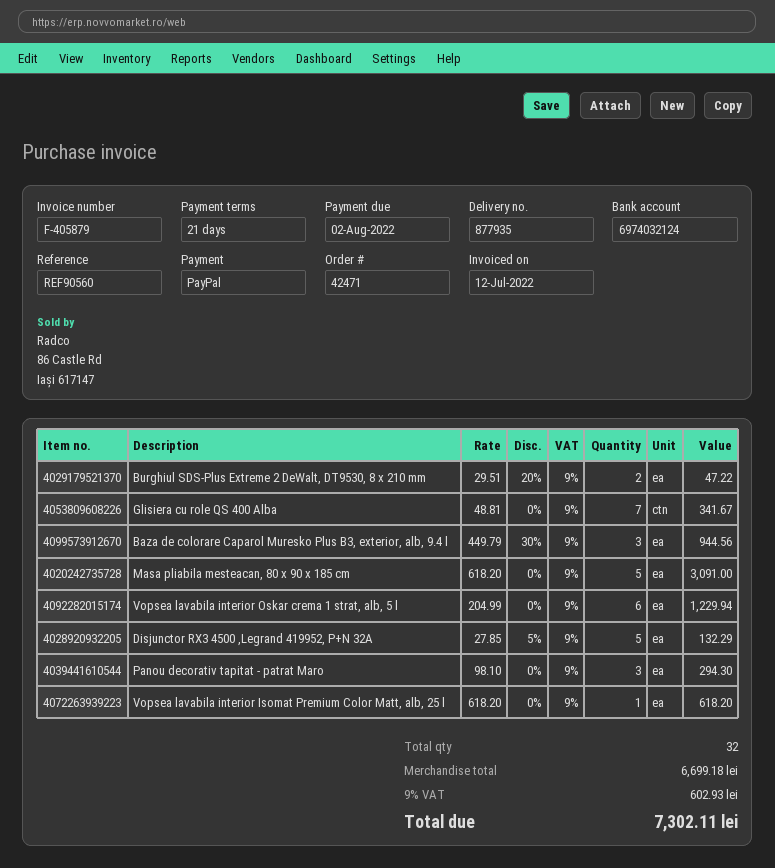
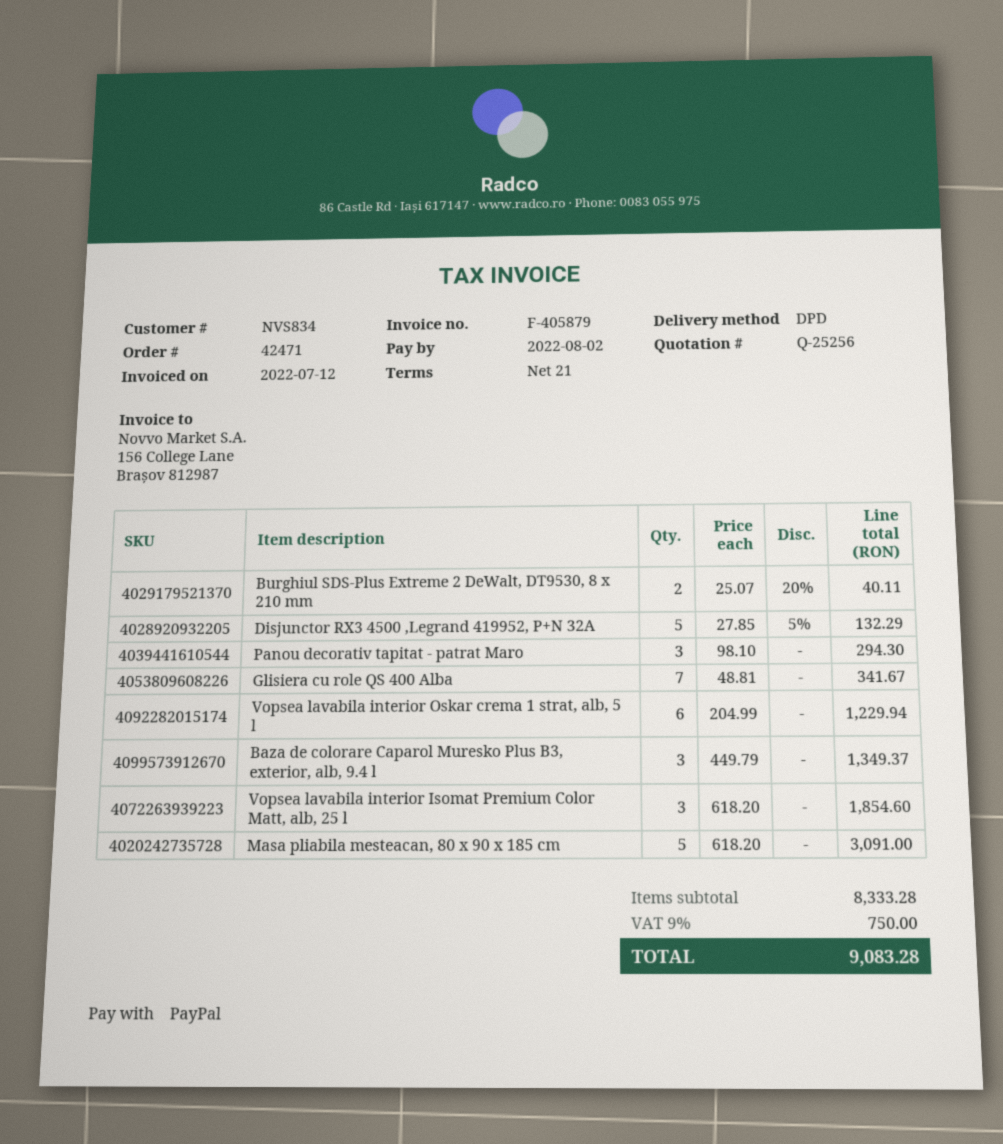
Burghiul SDS-Plus Extreme 2 DeWalt, DT9530, 8 x 210 mm: 2 x 29.51 - 20% = 47.22 -> 2 x 25.07 - 20% = 40.11
Baza de colorare Caparol Muresko Plus B3, exterior, alb, 9.4 l: 3 x 449.79 - 30% = 944.56 -> 3 x 449.79 = 1349.37
Vopsea lavabila interior Isomat Premium Color Matt, alb, 25 l: 1 x 618.20 = 618.20 -> 3 x 618.20 = 1854.60
subtotal: 6699.18 -> 8333.28
tax: 9% = 602.93 -> 9% = 750.00
total: 7302.11 -> 9083.28

